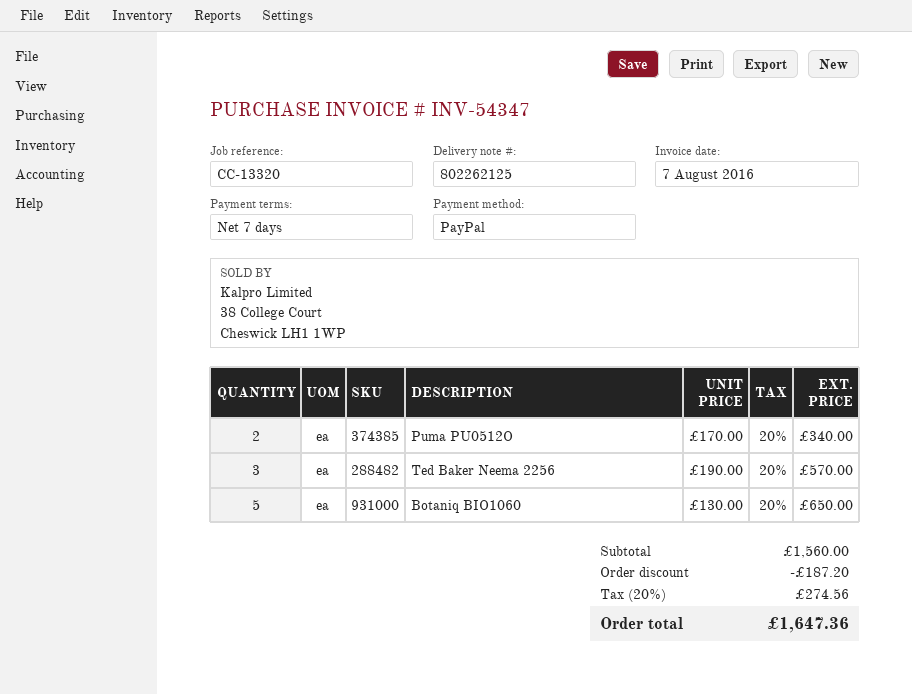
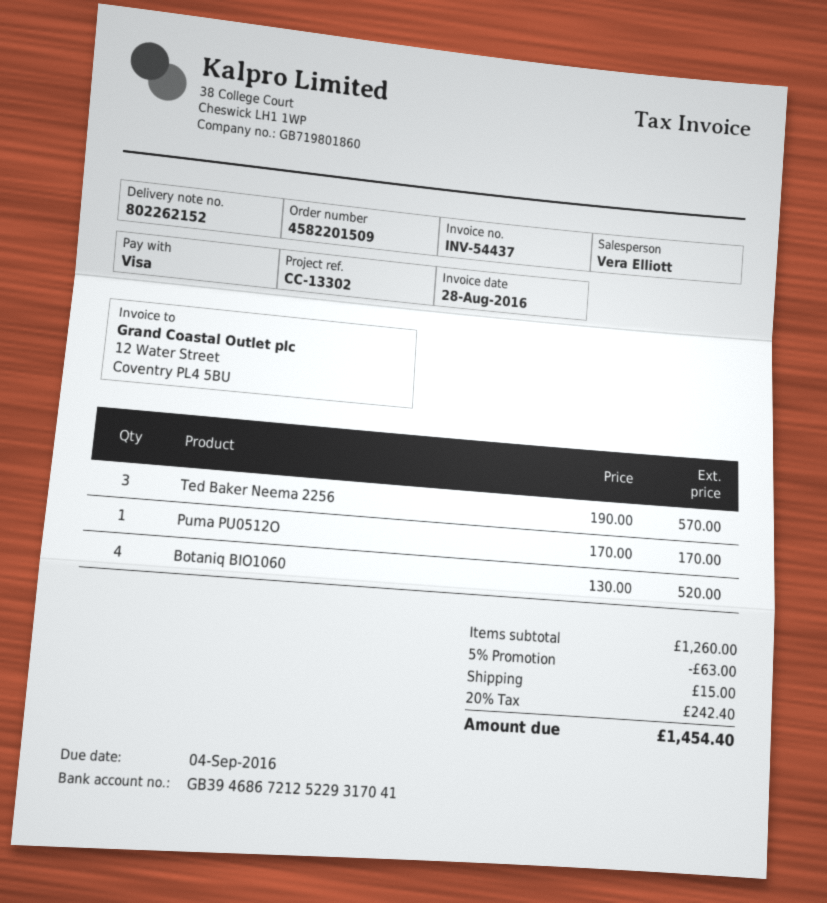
delivery note number: 802262125 -> 802262152
invoice number: INV-54347 -> INV-54437
invoice date: 2016-08-07 -> 2016-08-28
reference: CC-13320 -> CC-13302
payment method: PayPal -> Visa
Puma PU0512O: 2 x 170.00 = 340.00 -> 1 x 170.00 = 170.00
Botaniq BIO1060: 5 x 130.00 = 650.00 -> 4 x 130.00 = 520.00
subtotal: 1560.00 -> 1260.00
discount: 187.20 -> 63.00
shipping: none -> 15.00
tax: 20% = 274.56 -> 20% = 242.40
total: 1647.36 -> 1454.40

